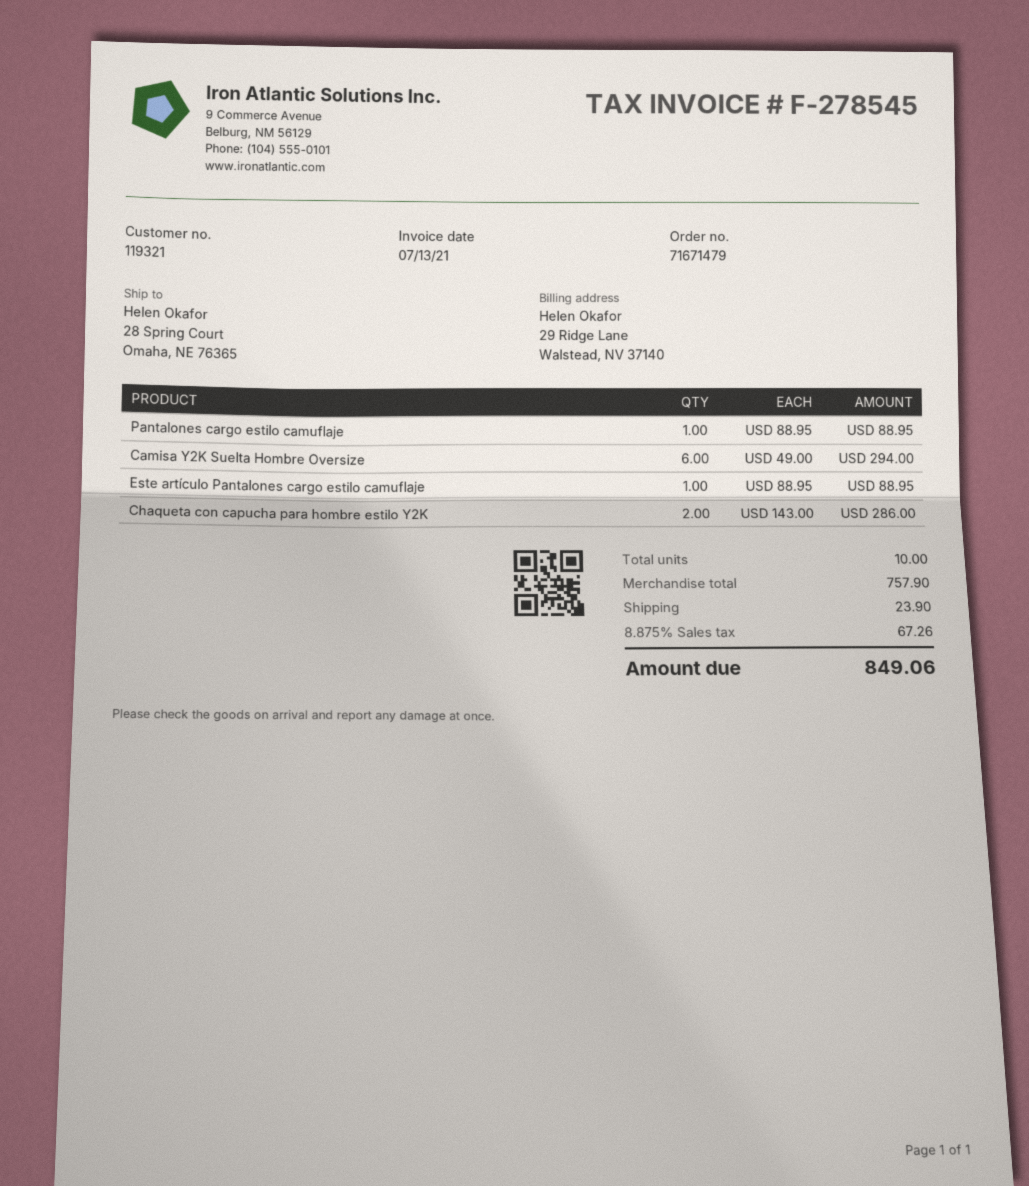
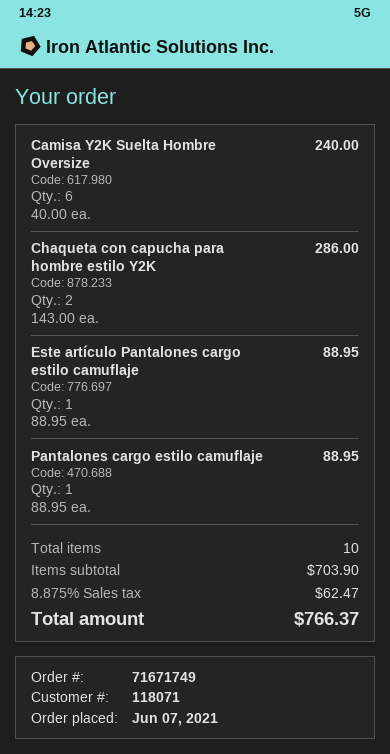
order number: 71671479 -> 71671749
customer number: 119321 -> 118071
Camisa Y2K Suelta Hombre Oversize: 6 x 49.00 = 294.00 -> 6 x 40.00 = 240.00
subtotal: 757.90 -> 703.90
shipping: 23.90 -> none
tax: 8.875% = 67.26 -> 8.875% = 62.47
total: 849.06 -> 766.37

